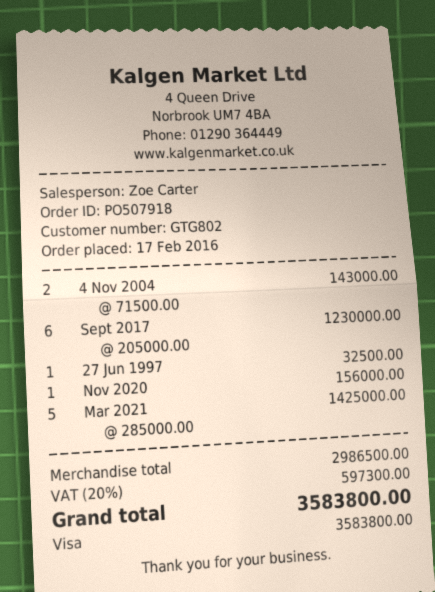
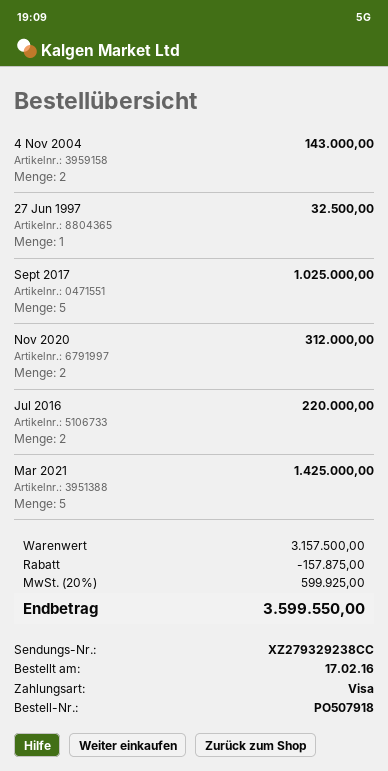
Sept 2017: 6 for 1230000.00 -> 5 for 1025000.00
Nov 2020: 1 for 156000.00 -> 2 for 312000.00
Jul 2016: none -> 2 for 220000.00
subtotal: 2986500.00 -> 3157500.00
discount: none -> 157875.00
tax: 20% = 597300.00 -> 20% = 599925.00
total: 3583800.00 -> 3599550.00

